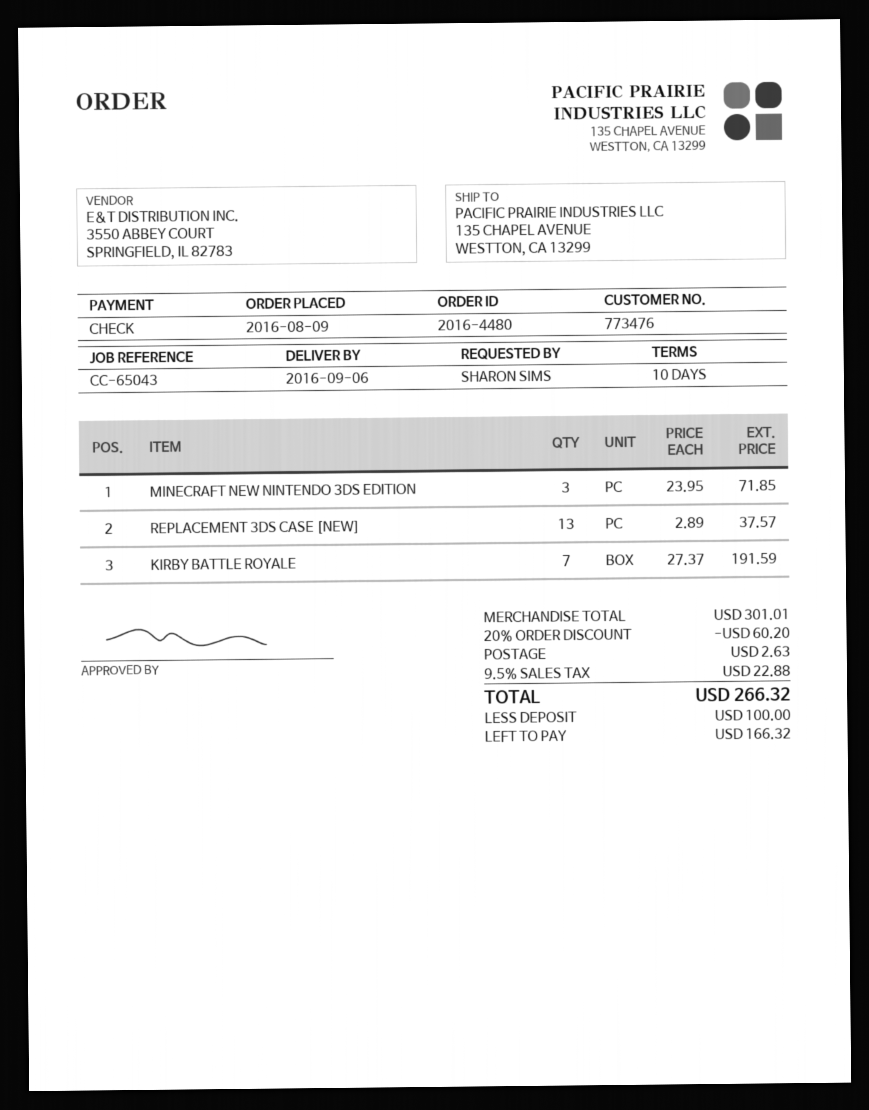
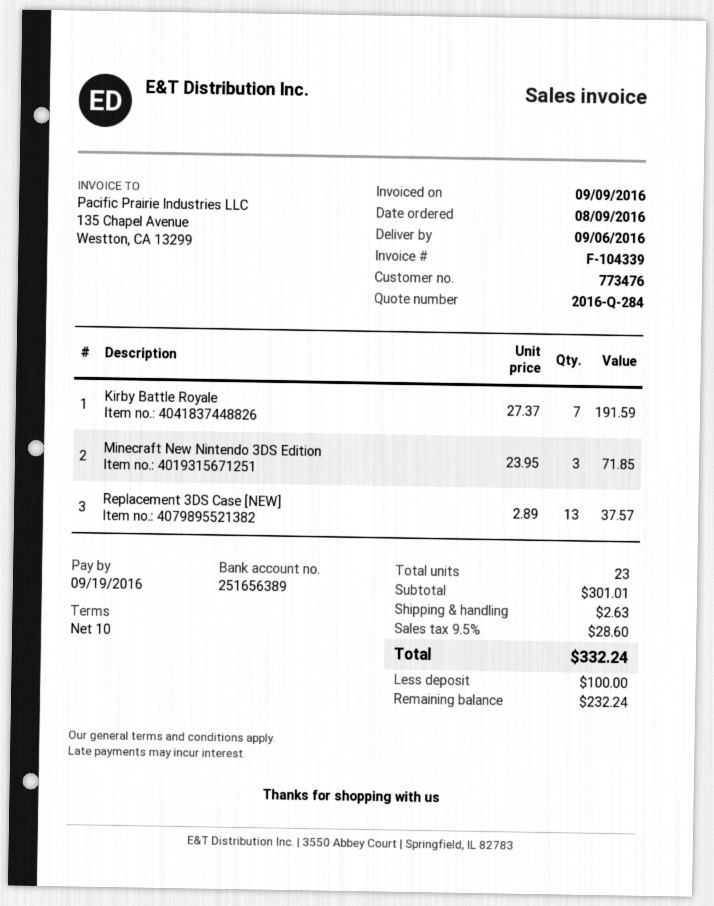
discount: 20% = 60.20 -> none
tax: 9.5% = 22.88 -> 9.5% = 28.60
total: 266.32 -> 332.24
balance: 166.32 -> 232.24

